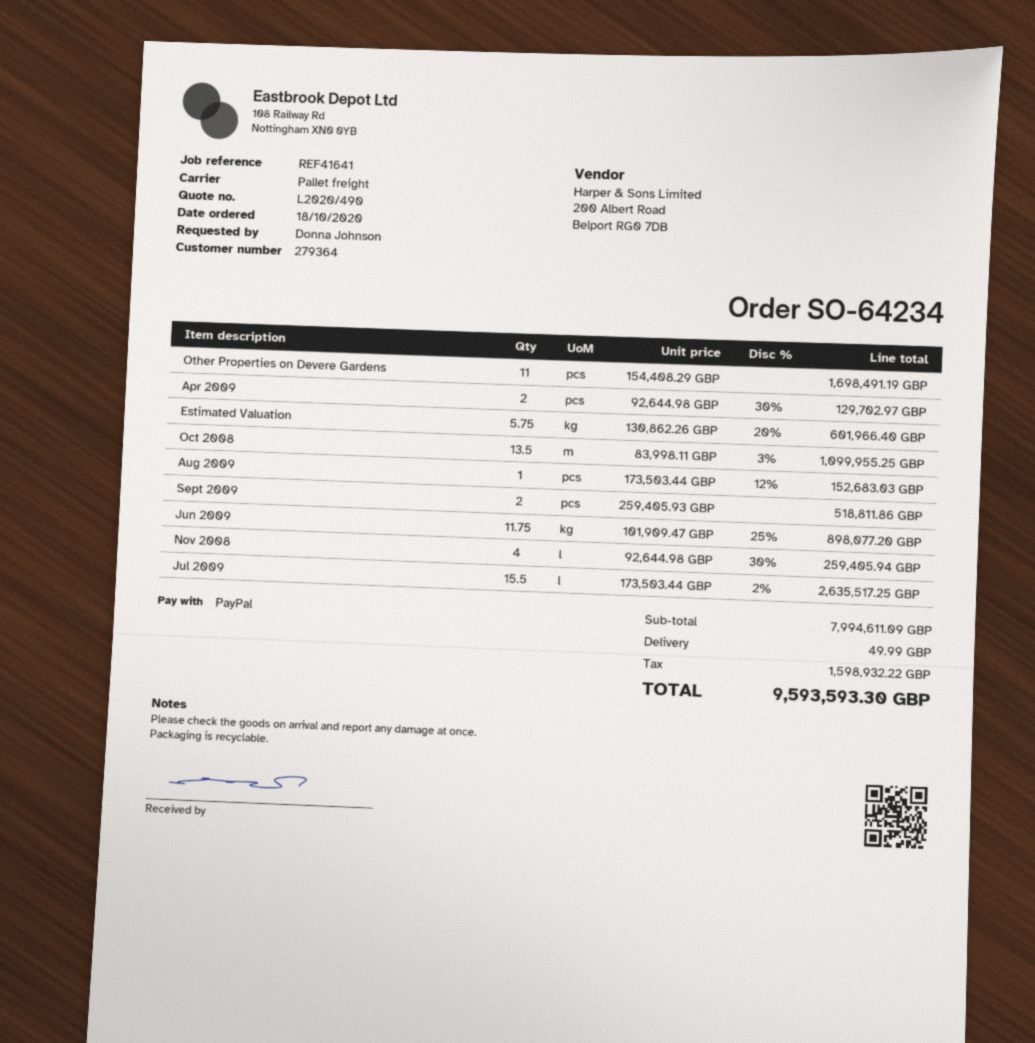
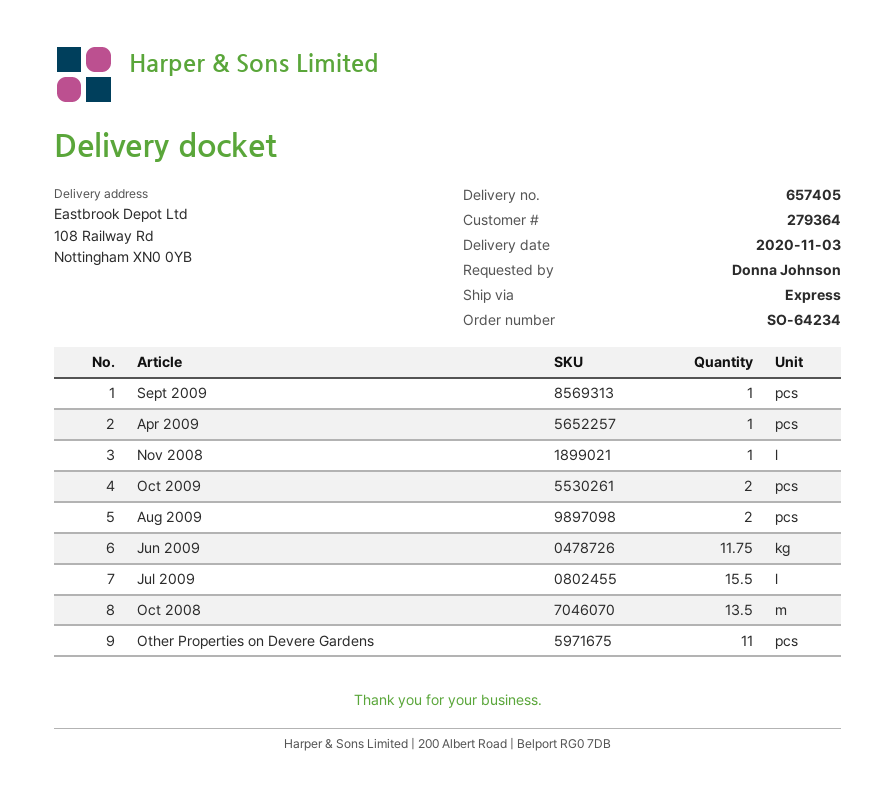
shipping method: pallet freight -> express
Apr 2009: 2 -> 1
Estimated Valuation: 5.75 -> none
Aug 2009: 1 -> 2
Sept 2009: 2 -> 1
Nov 2008: 4 -> 1
Oct 2009: none -> 2

